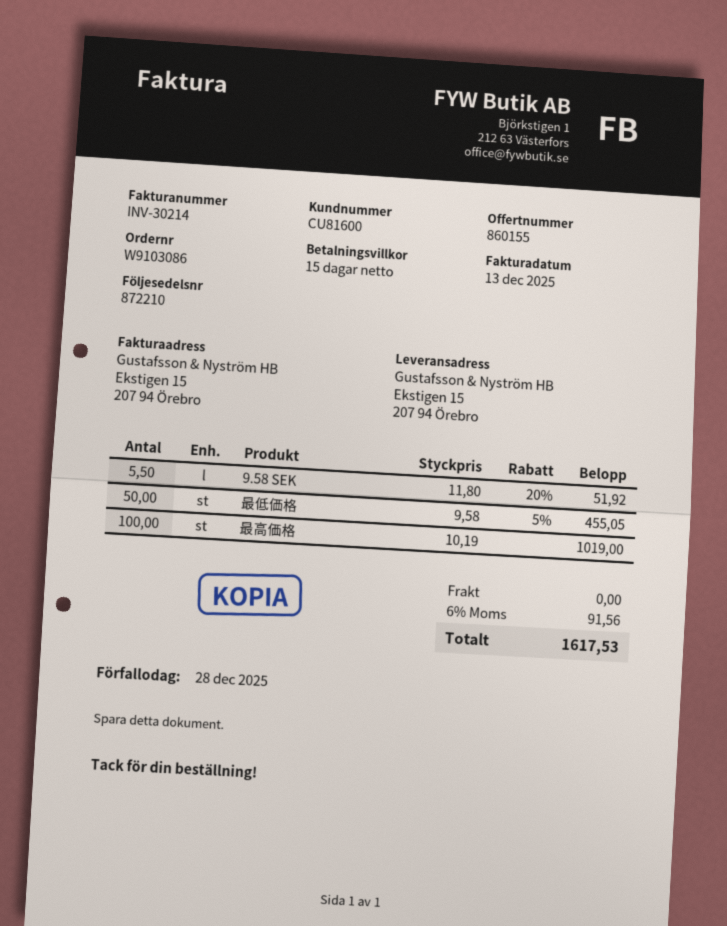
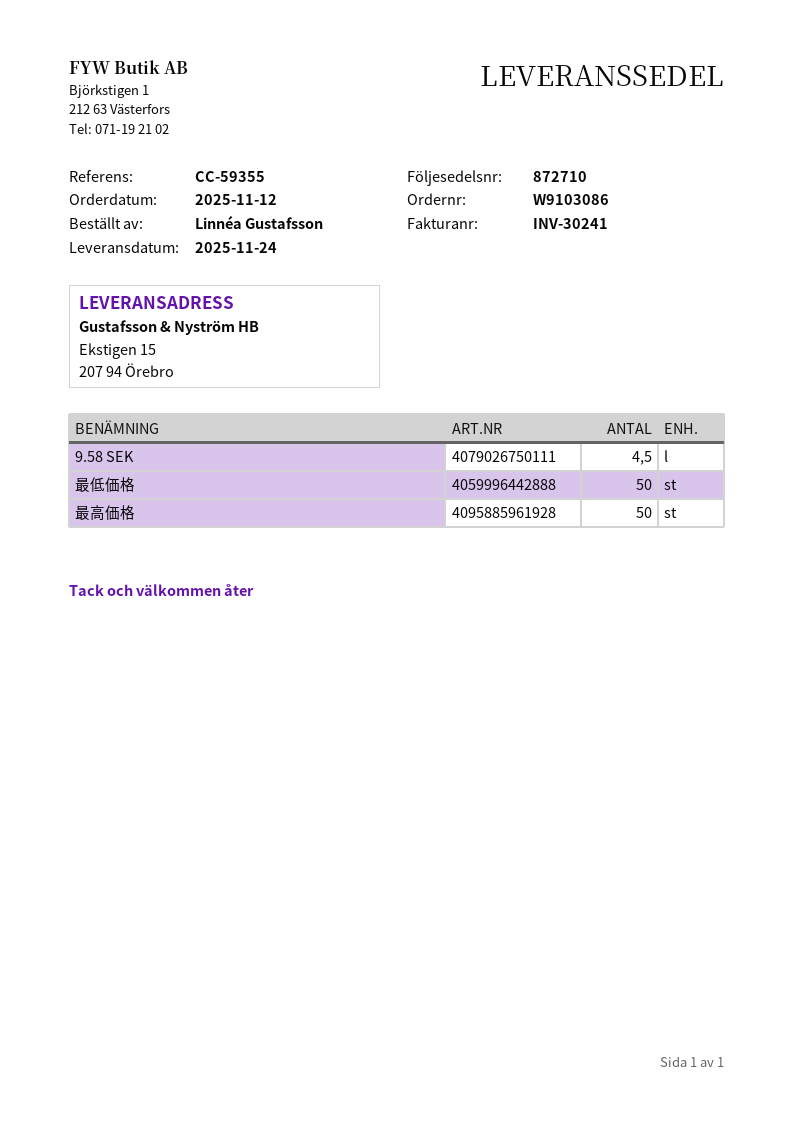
delivery note number: 872210 -> 872710
invoice number: INV-30214 -> INV-30241
9.58 SEK: 5.5 -> 4.5
最高価格: 100 -> 50

